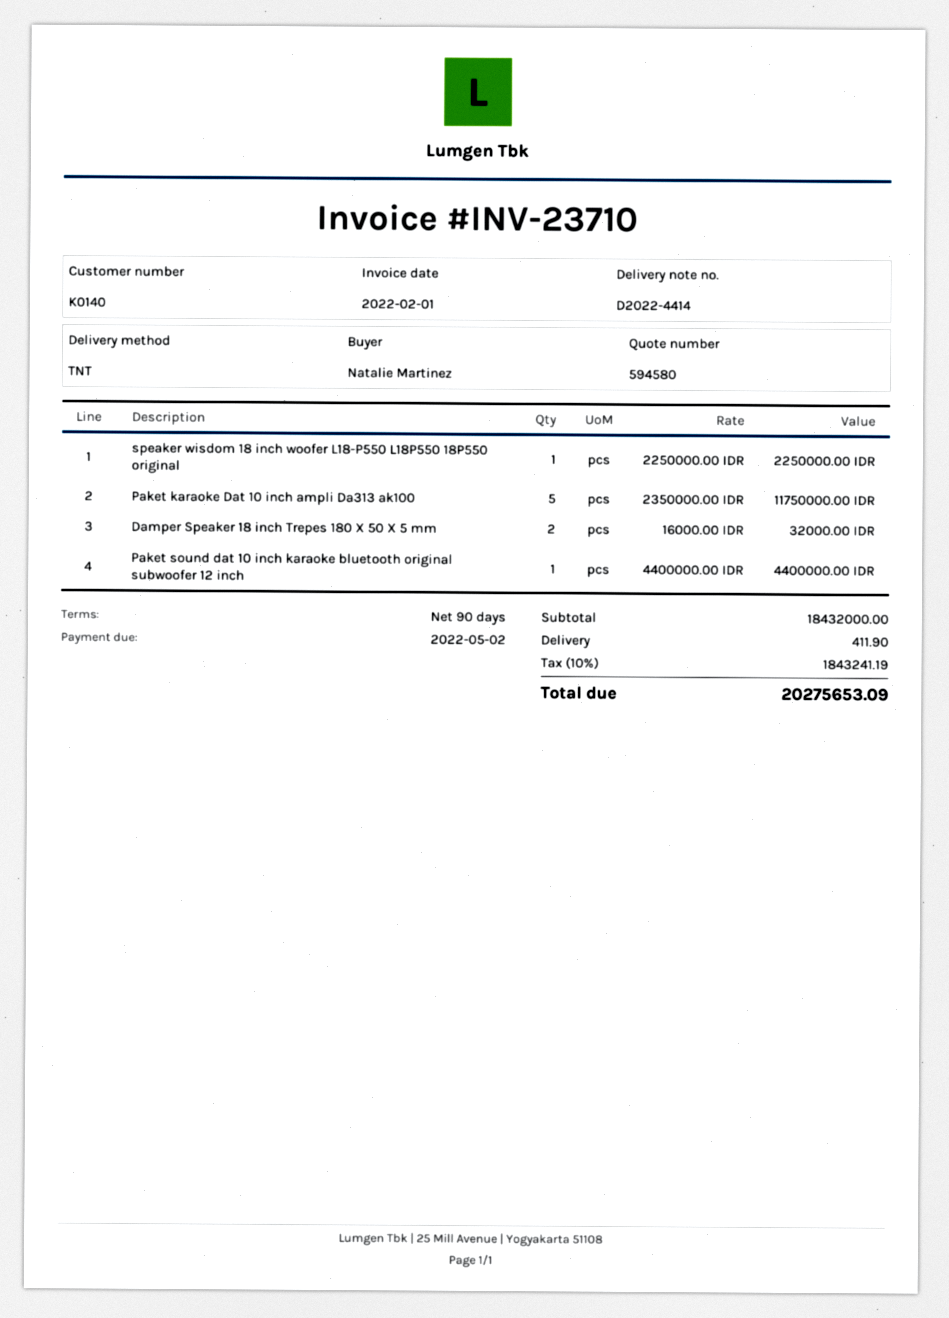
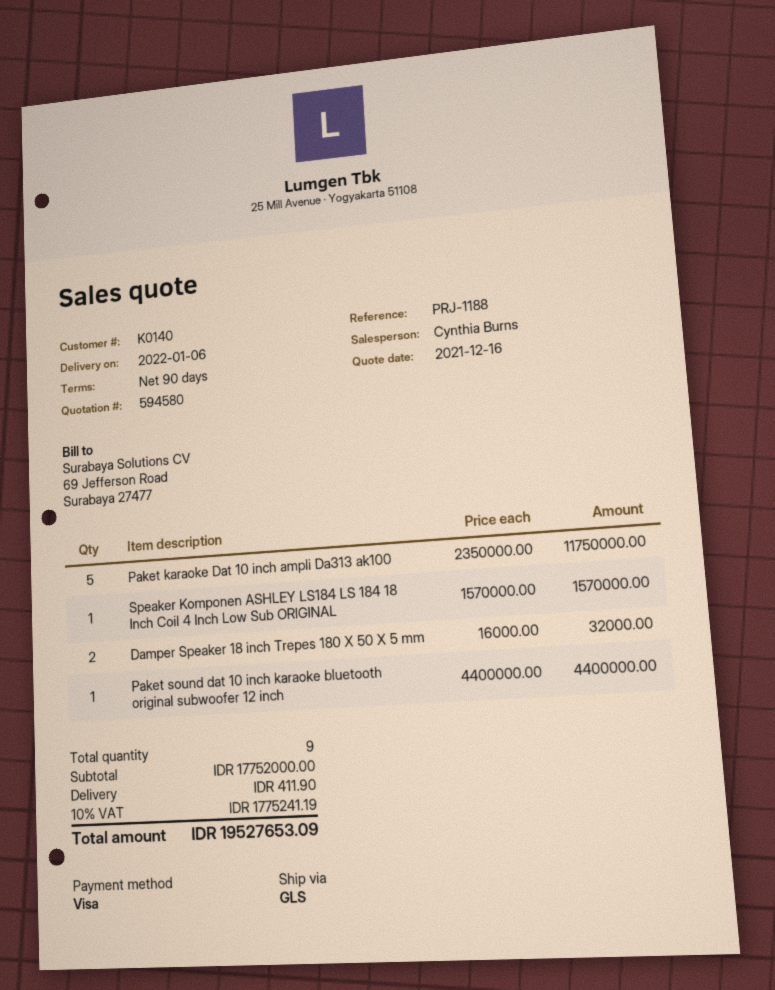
shipping method: TNT -> GLS
speaker wisdom 18 inch woofer L18-P550 L18P550 18P550 original: 1 x 2250000.00 = 2250000.00 -> none
Speaker Komponen ASHLEY LS184 LS 184 18 Inch Coil 4 Inch Low Sub ORIGINAL: none -> 1 x 1570000.00 = 1570000.00
subtotal: 18432000.00 -> 17752000.00
tax: 10% = 1843241.19 -> 10% = 1775241.19
total: 20275653.09 -> 19527653.09

